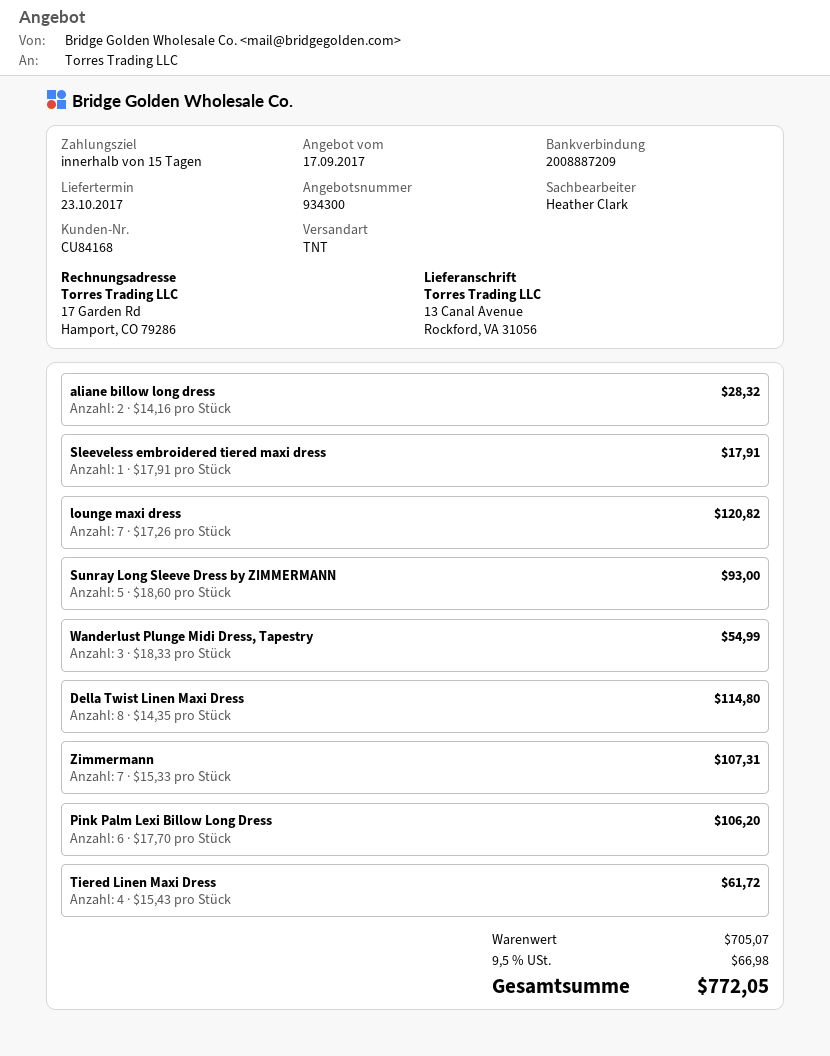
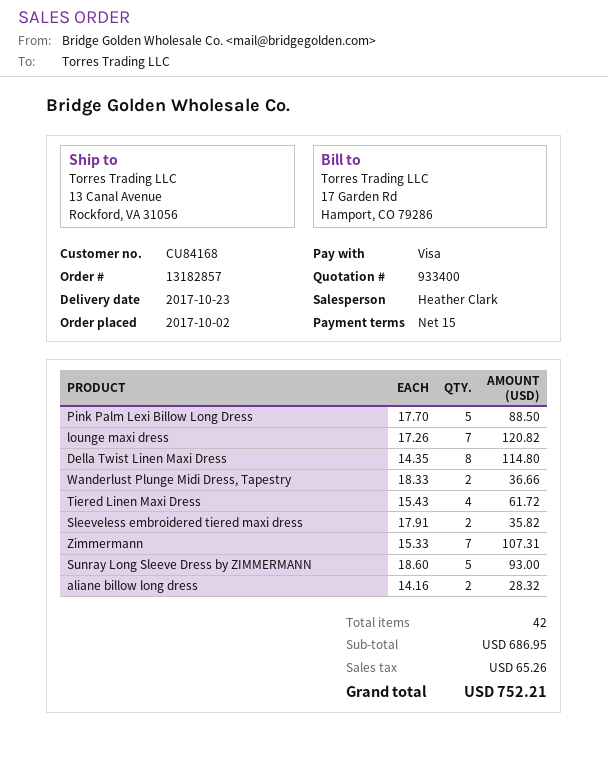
quote number: 934300 -> 933400
Sleeveless embroidered tiered maxi dress: 1 x 17.91 = 17.91 -> 2 x 17.91 = 35.82
Wanderlust Plunge Midi Dress, Tapestry: 3 x 18.33 = 54.99 -> 2 x 18.33 = 36.66
Pink Palm Lexi Billow Long Dress: 6 x 17.70 = 106.20 -> 5 x 17.70 = 88.50
subtotal: 705.07 -> 686.95
tax: 66.98 -> 65.26
total: 772.05 -> 752.21

